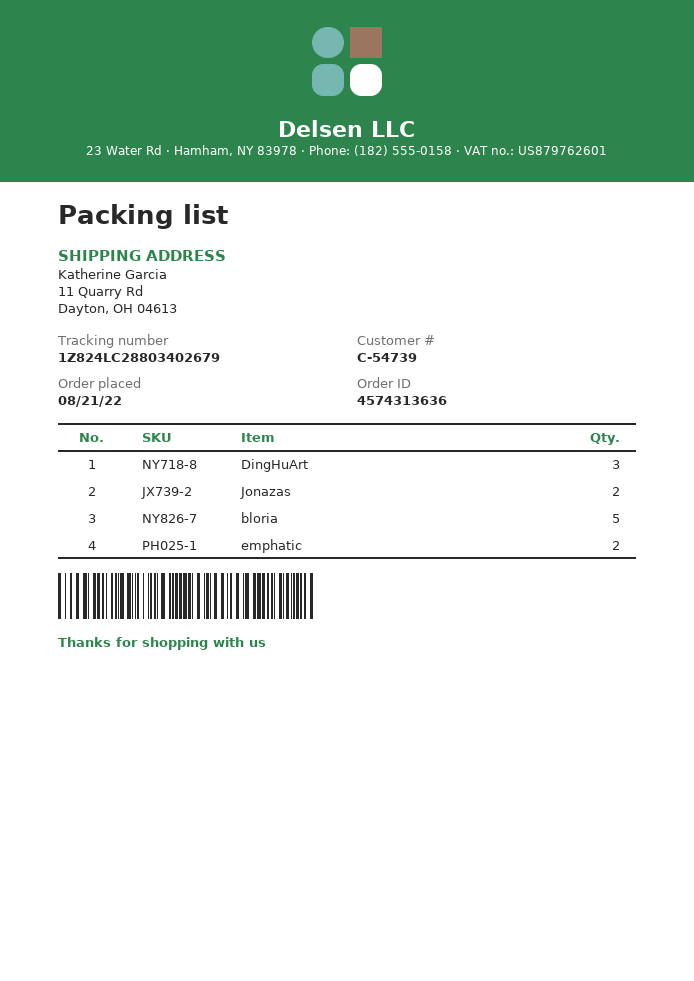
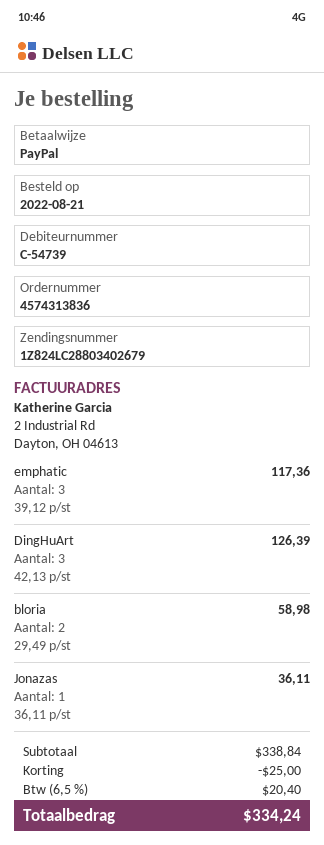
order number: 4574313636 -> 4574313836
Jonazas: 2 -> 1
bloria: 5 -> 2
emphatic: 2 -> 3

